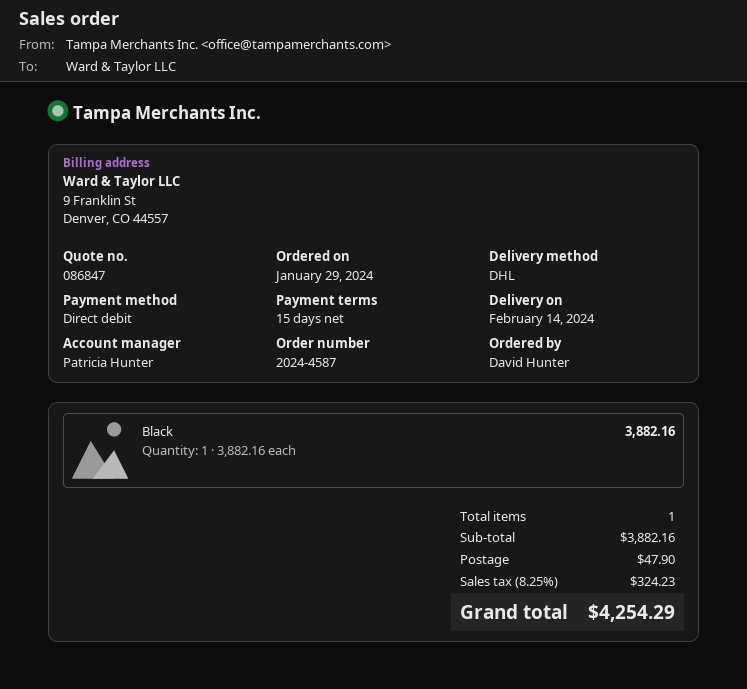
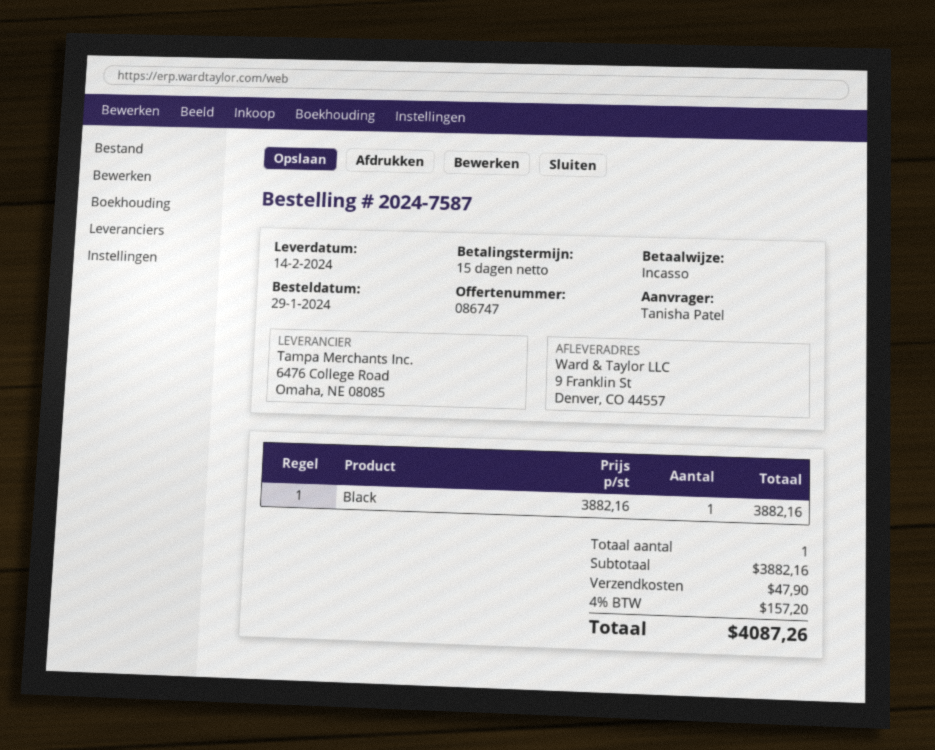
quote number: 086847 -> 086747
order number: 2024-4587 -> 2024-7587
ordered by: David Hunter -> Tanisha Patel
tax: 8.25% = 324.23 -> 4% = 157.20
total: 4254.29 -> 4087.26

